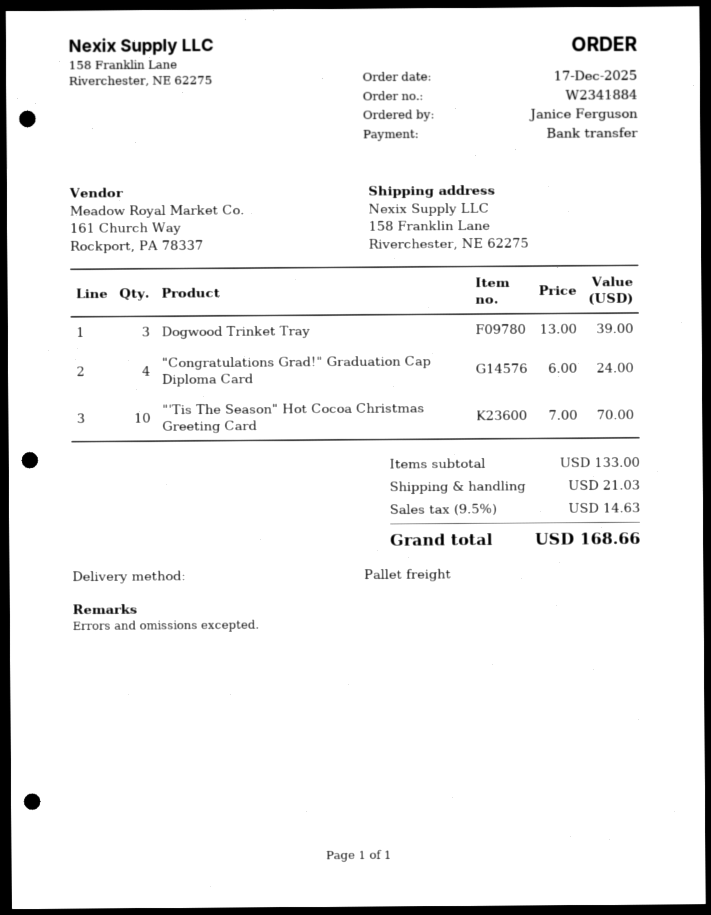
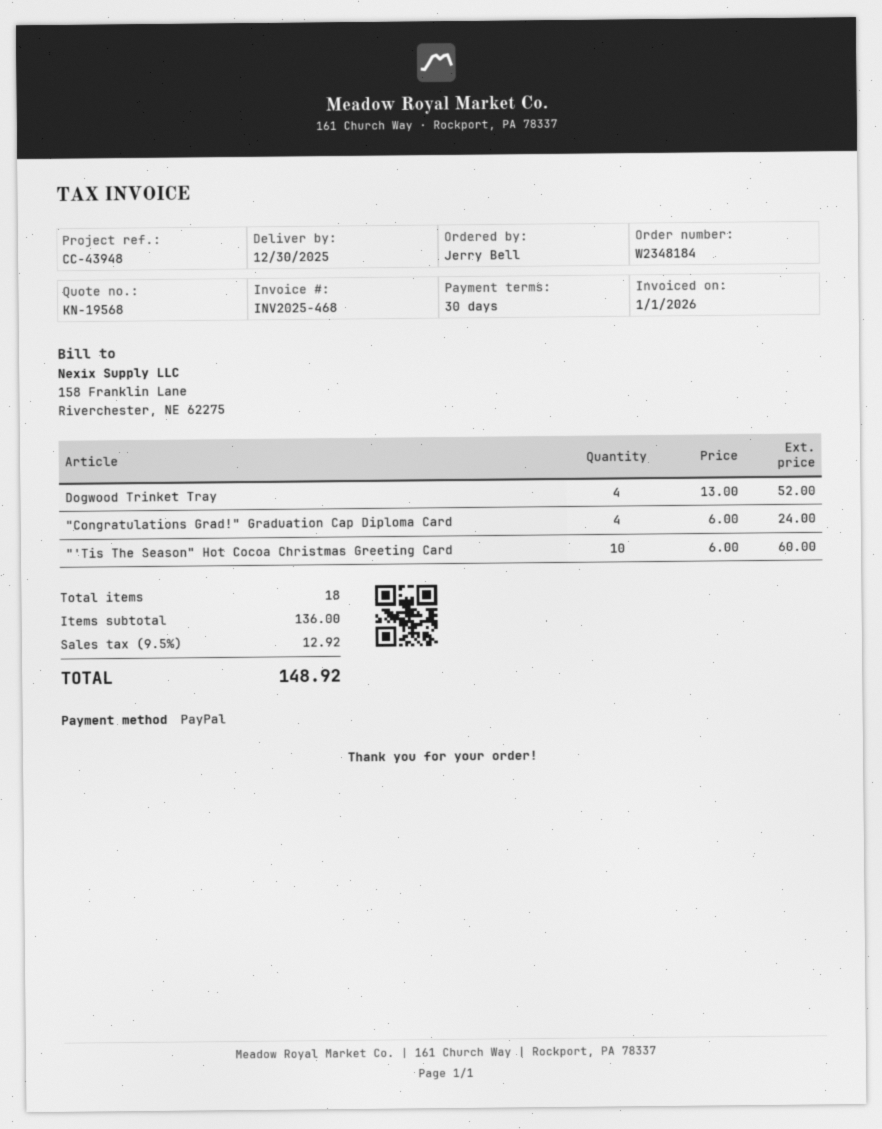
order number: W2341884 -> W2348184
ordered by: Janice Ferguson -> Jerry Bell
payment method: bank transfer -> PayPal
Dogwood Trinket Tray: 3 x 13.00 = 39.00 -> 4 x 13.00 = 52.00
"'Tis The Season" Hot Cocoa Christmas Greeting Card: 10 x 7.00 = 70.00 -> 10 x 6.00 = 60.00
subtotal: 133.00 -> 136.00
shipping: 21.03 -> none
tax: 9.5% = 14.63 -> 9.5% = 12.92
total: 168.66 -> 148.92

